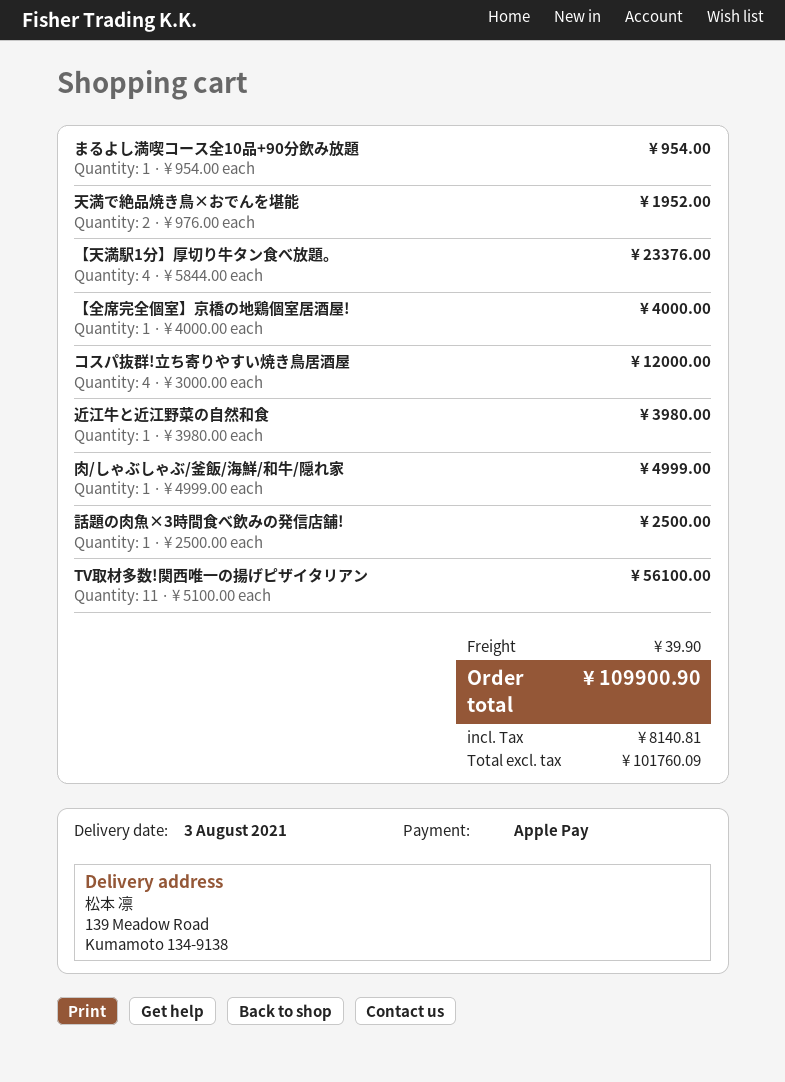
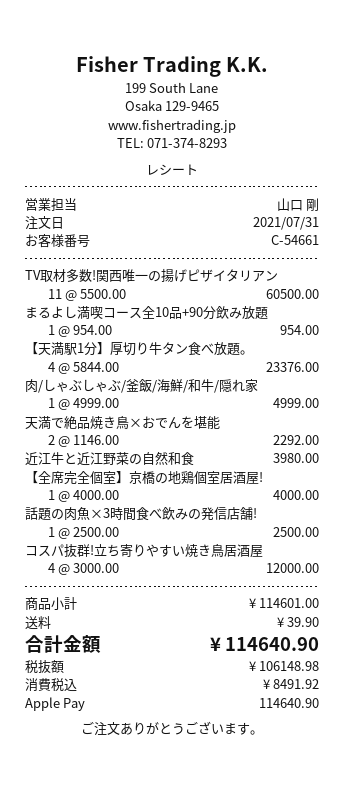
天満で絶品焼き鳥×おでんを堪能: 2 x 976.00 = 1952.00 -> 2 x 1146.00 = 2292.00
TV取材多数!関西唯一の揚げピザイタリアン: 11 x 5100.00 = 56100.00 -> 11 x 5500.00 = 60500.00
net: 101760.09 -> 106148.98
tax: 8140.81 -> 8491.92
total: 109900.90 -> 114640.90

